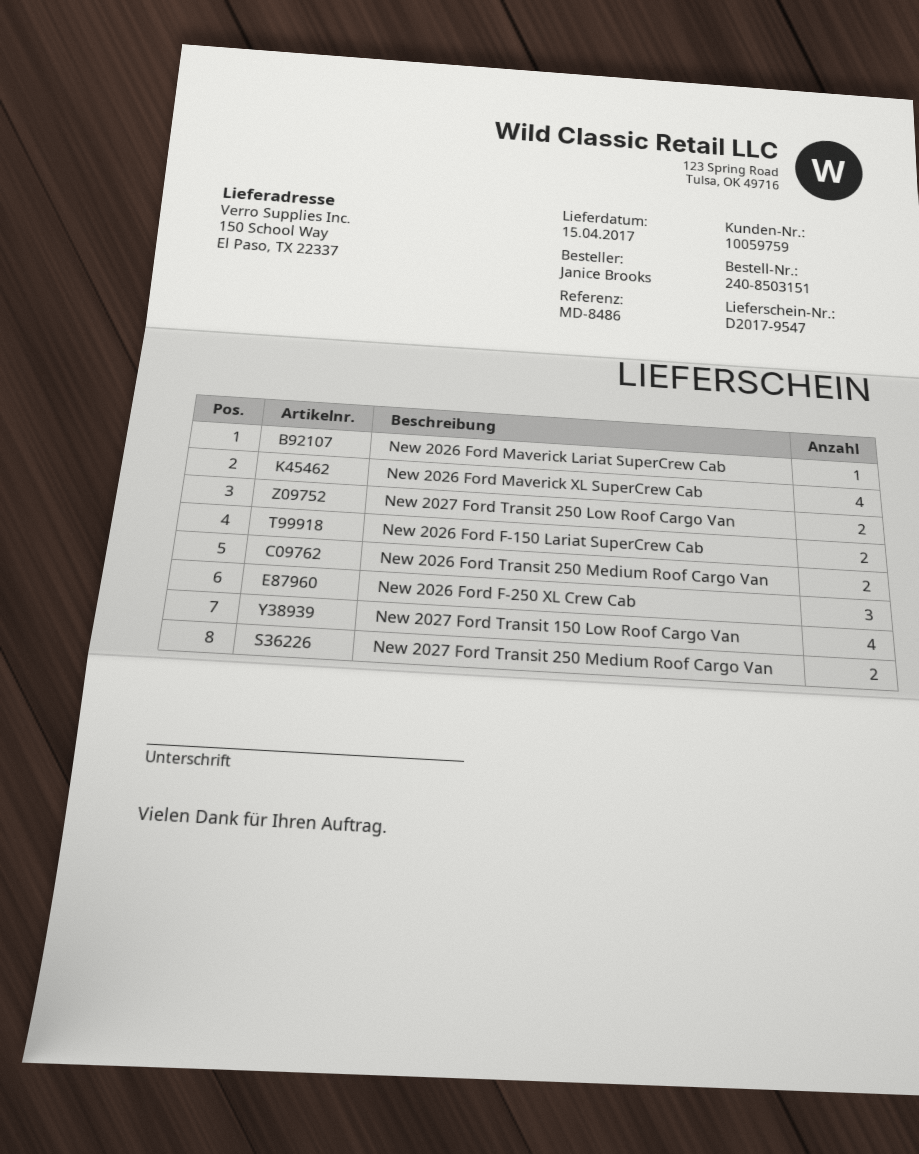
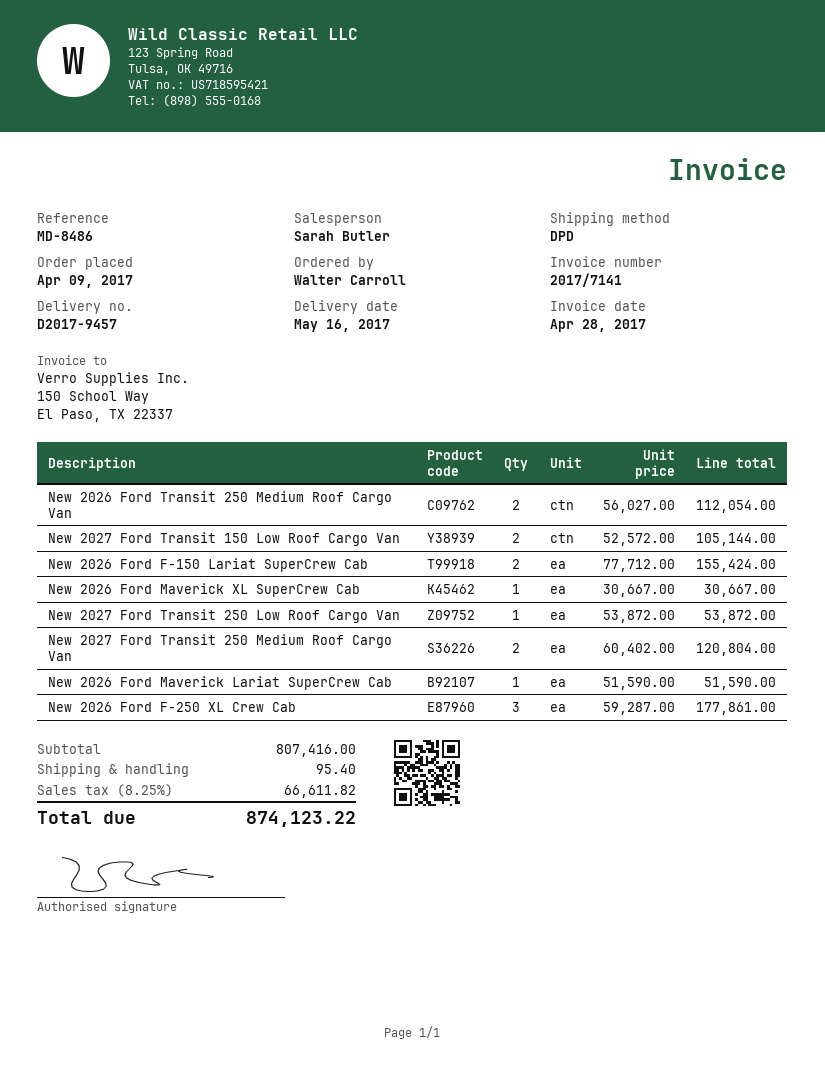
delivery note number: D2017-9547 -> D2017-9457
delivery date: 2017-04-15 -> 2017-05-16
ordered by: Janice Brooks -> Walter Carroll
New 2026 Ford Maverick XL SuperCrew Cab: 4 -> 1
New 2027 Ford Transit 250 Low Roof Cargo Van: 2 -> 1
New 2027 Ford Transit 150 Low Roof Cargo Van: 4 -> 2

